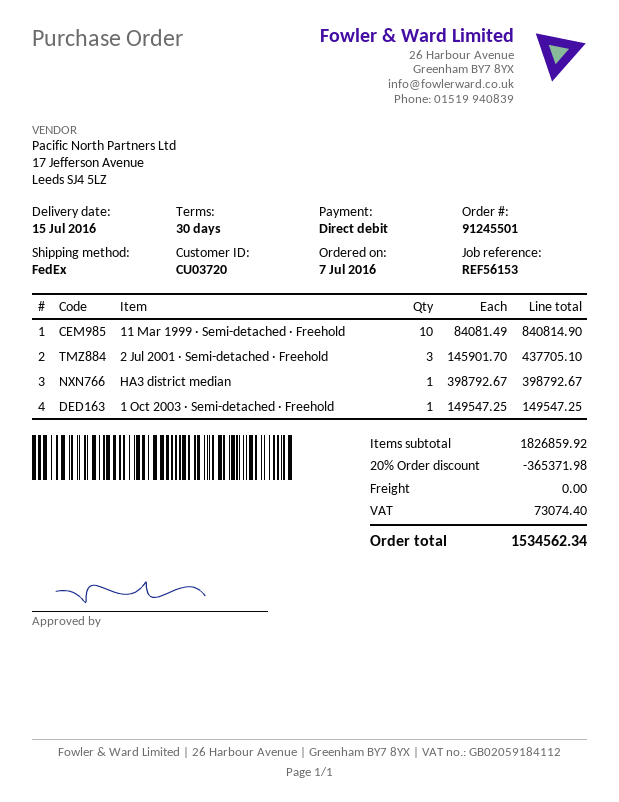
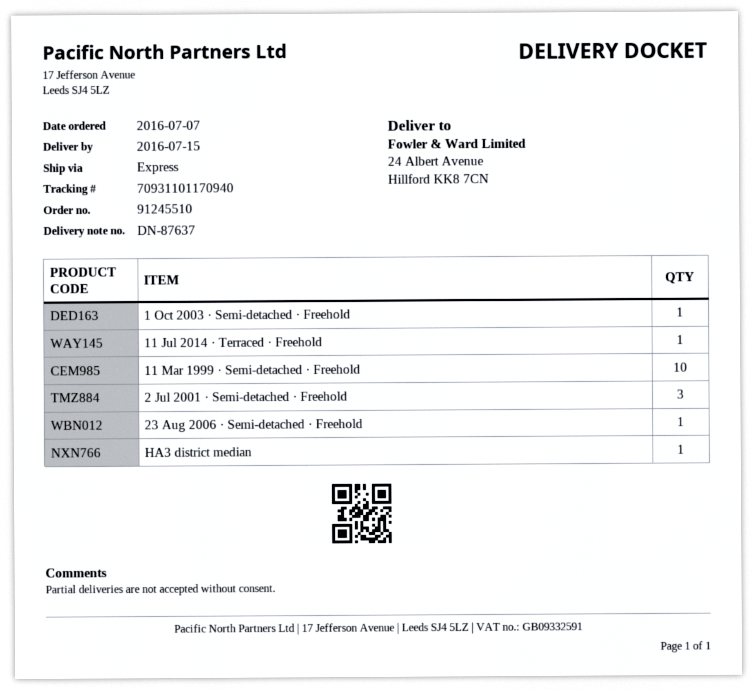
order number: 91245501 -> 91245510
shipping method: FedEx -> express
11 Jul 2014 · Terraced · Freehold: none -> 1
23 Aug 2006 · Semi-detached · Freehold: none -> 1

